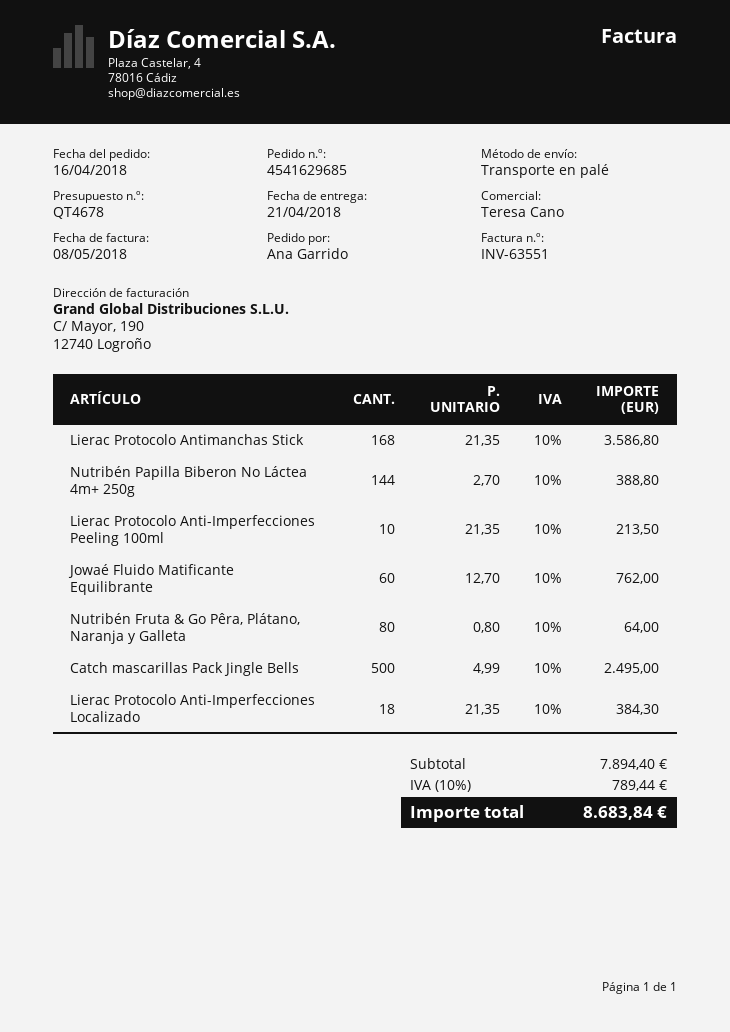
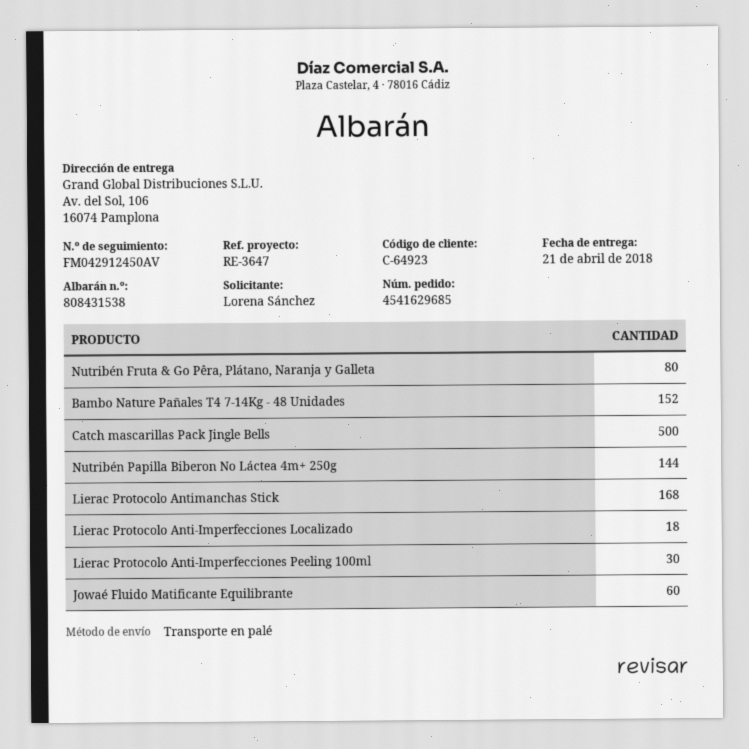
ordered by: Ana Garrido -> Lorena Sánchez
Lierac Protocolo Anti-Imperfecciones Peeling 100ml: 10 -> 30
Bambo Nature Pañales T4 7-14Kg - 48 Unidades: none -> 152

